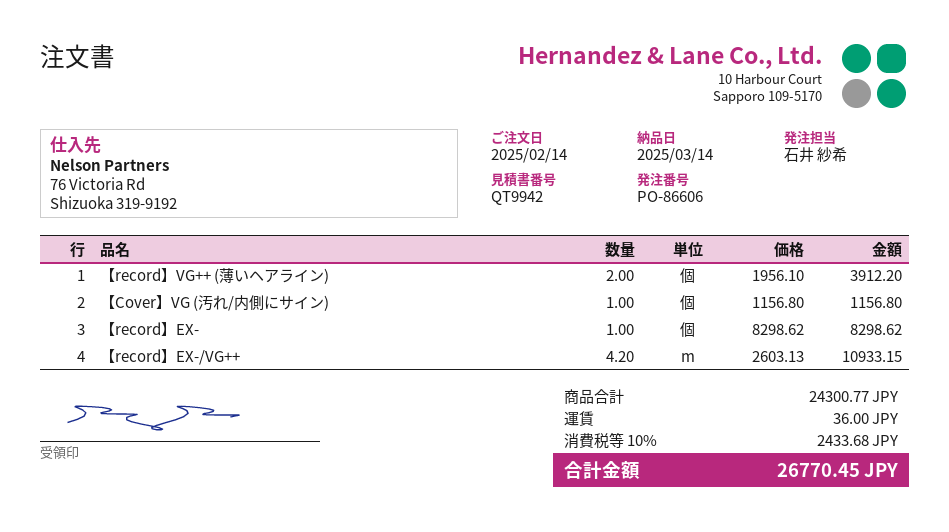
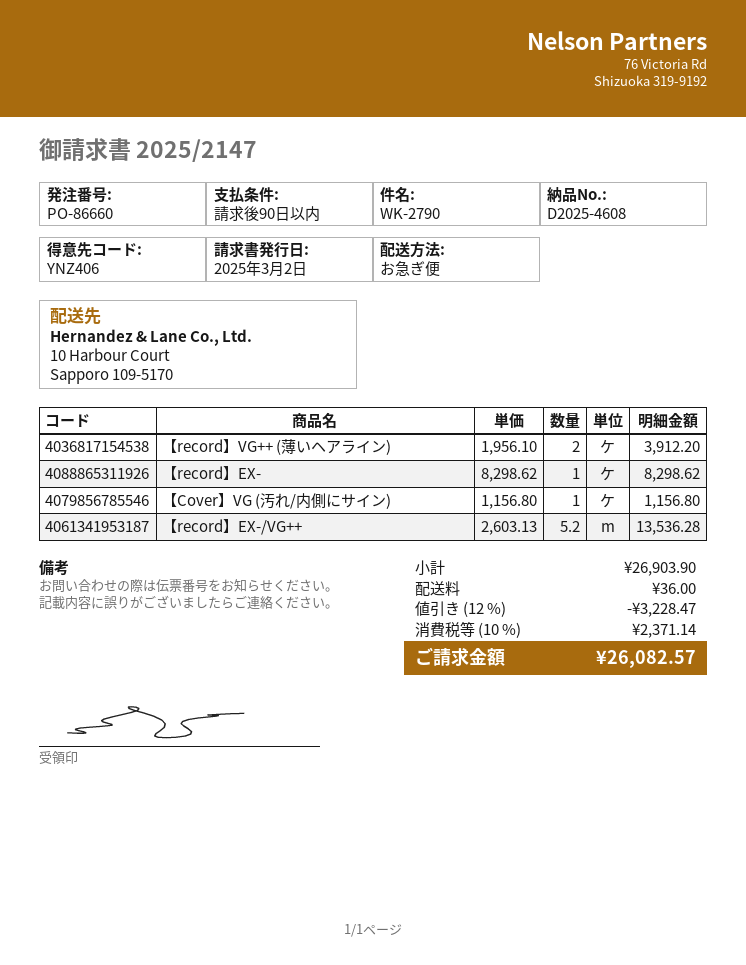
order number: PO-86606 -> PO-86660
【record】EX-/VG++: 4.2 x 2603.13 = 10933.15 -> 5.2 x 2603.13 = 13536.28
subtotal: 24300.77 -> 26903.90
discount: none -> 12% = 3228.47
tax: 10% = 2433.68 -> 10% = 2371.14
total: 26770.45 -> 26082.57

